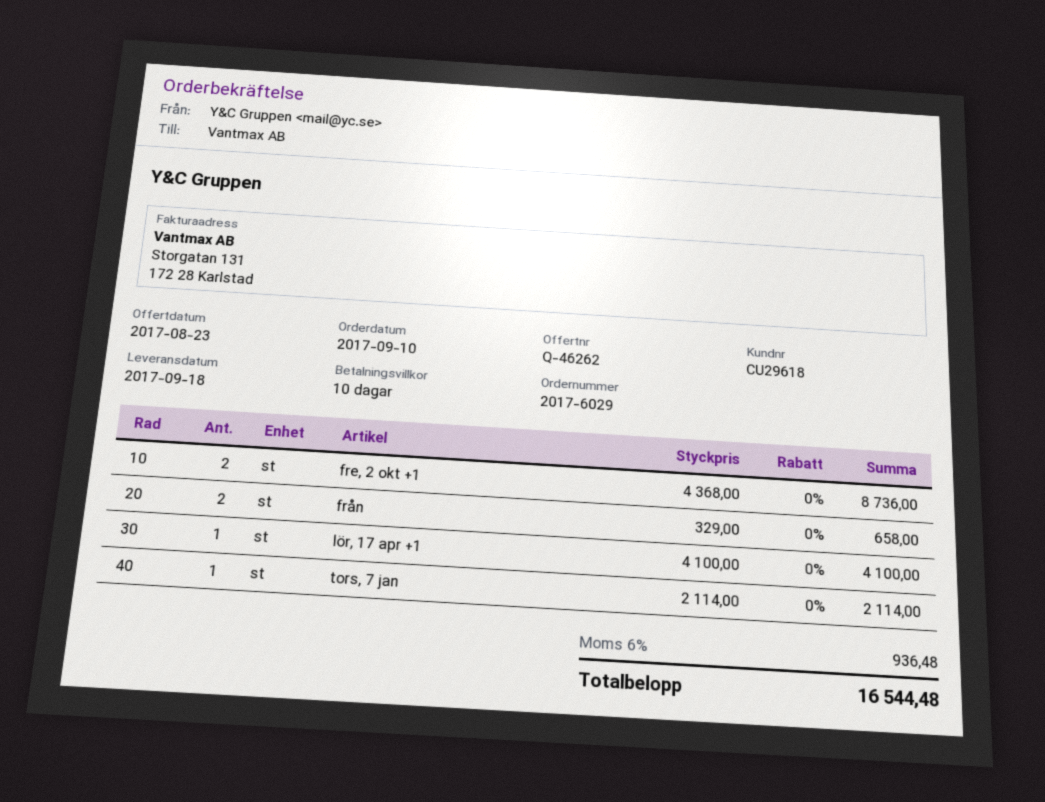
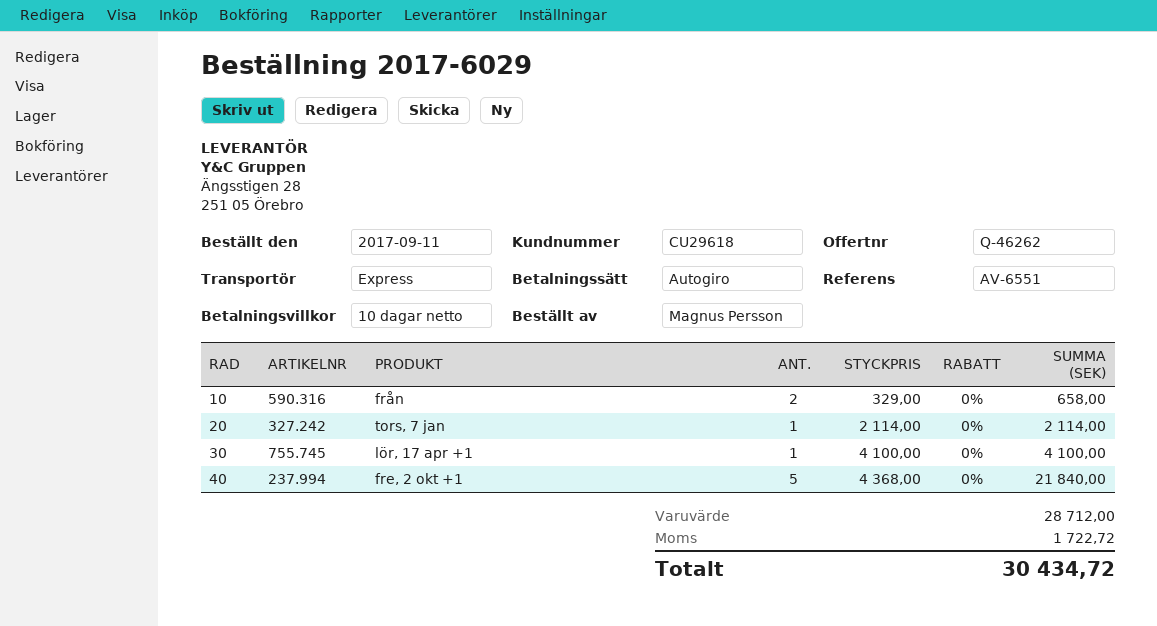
order date: 2017-09-10 -> 2017-09-11
fre, 2 okt +1: 2 x 4368.00 = 8736.00 -> 5 x 4368.00 = 21840.00
tax: 936.48 -> 1722.72
total: 16544.48 -> 30434.72

